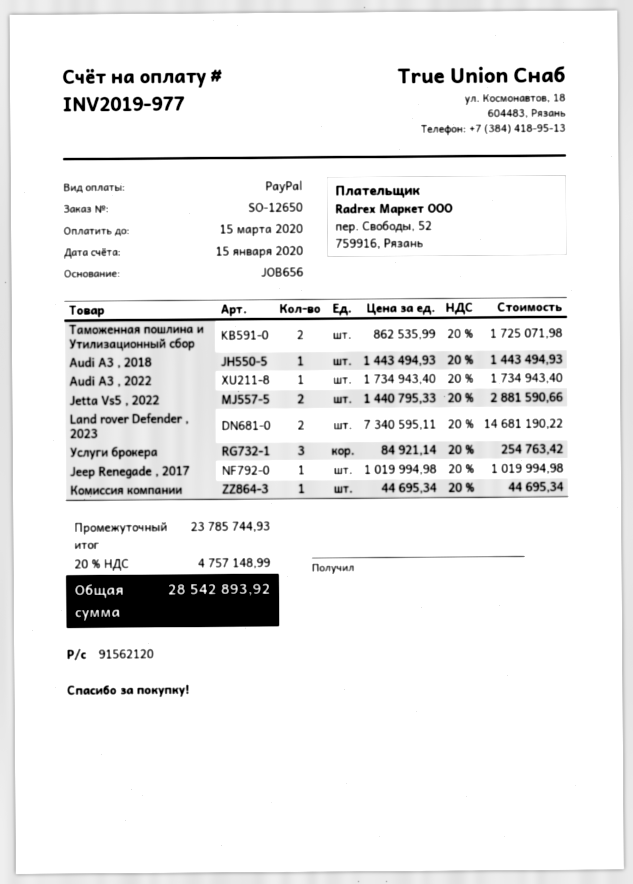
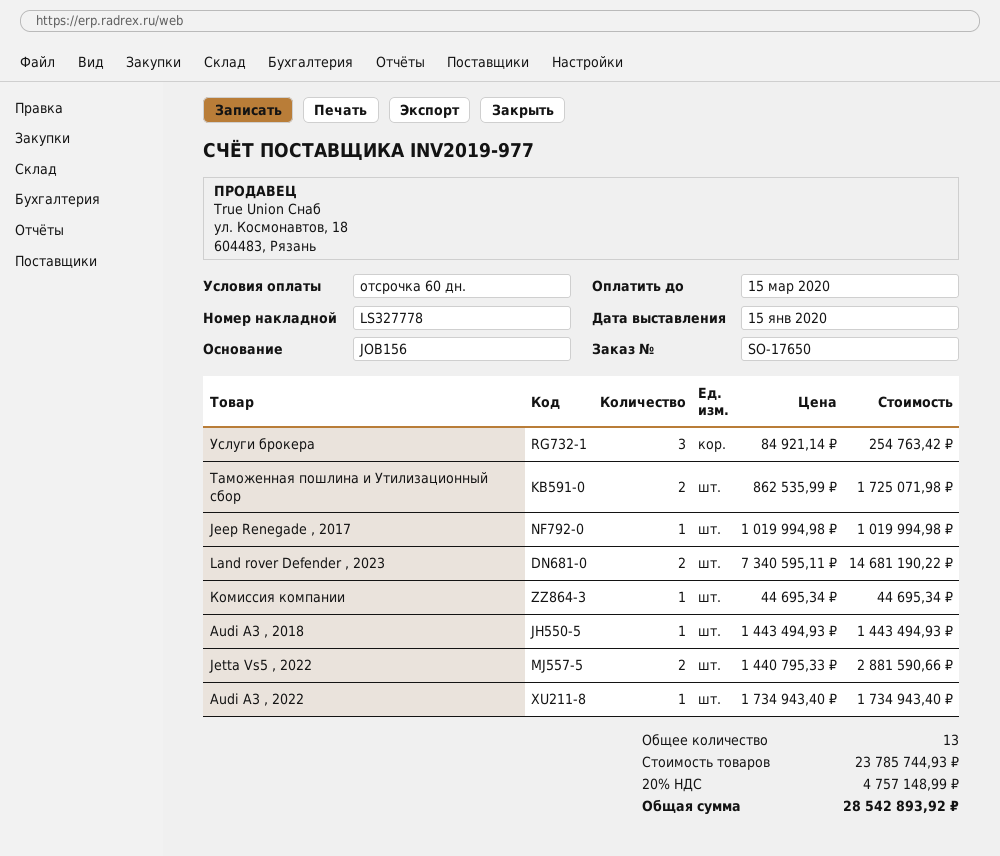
order number: SO-12650 -> SO-17650
reference: JOB656 -> JOB156

